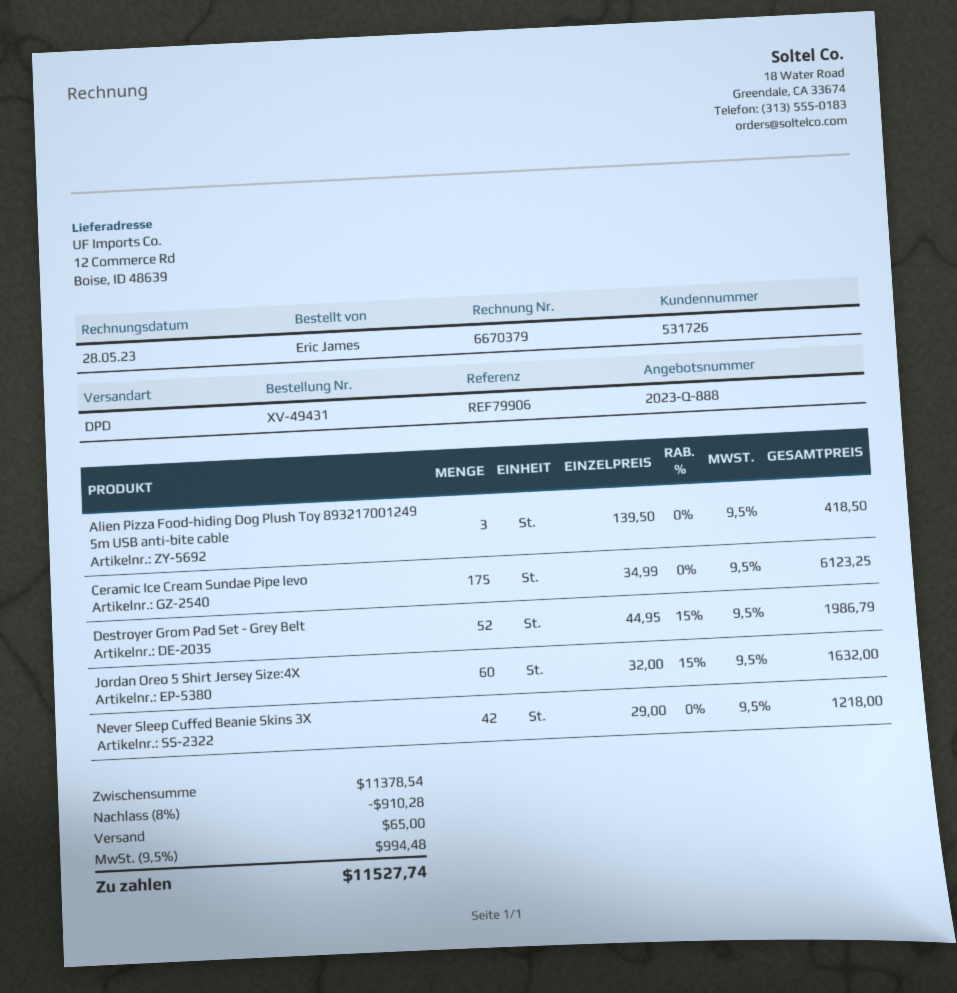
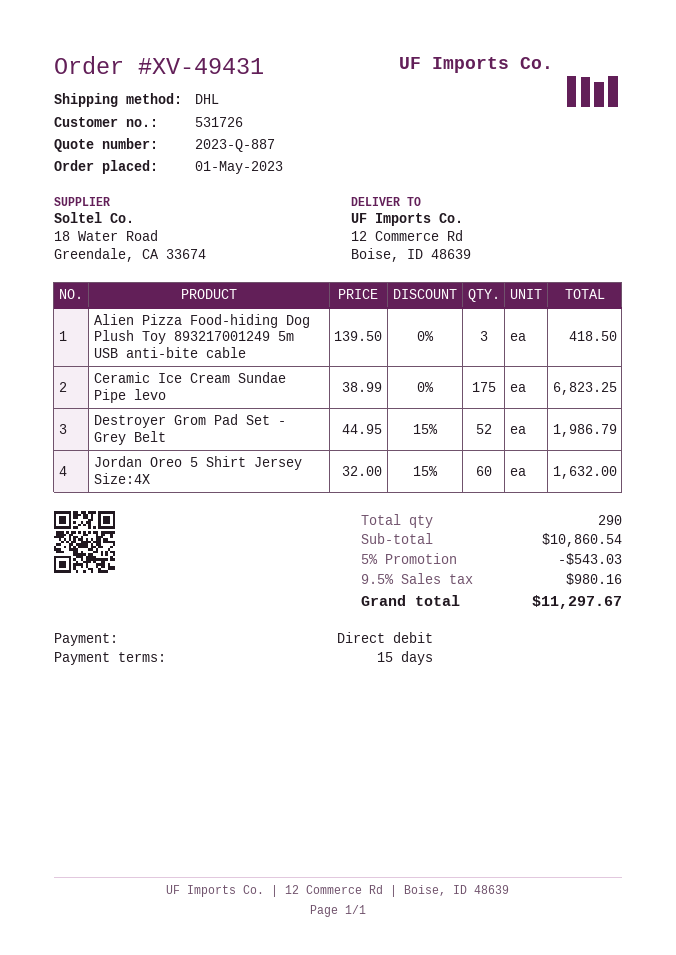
quote number: 2023-Q-888 -> 2023-Q-887
shipping method: DPD -> DHL
Ceramic Ice Cream Sundae Pipe levo: 175 x 34.99 = 6123.25 -> 175 x 38.99 = 6823.25
Never Sleep Cuffed Beanie Skins 3X: 42 x 29.00 = 1218.00 -> none
subtotal: 11378.54 -> 10860.54
discount: 8% = 910.28 -> 5% = 543.03
shipping: 65.00 -> none
tax: 9.5% = 994.48 -> 9.5% = 980.16
total: 11527.74 -> 11297.67

